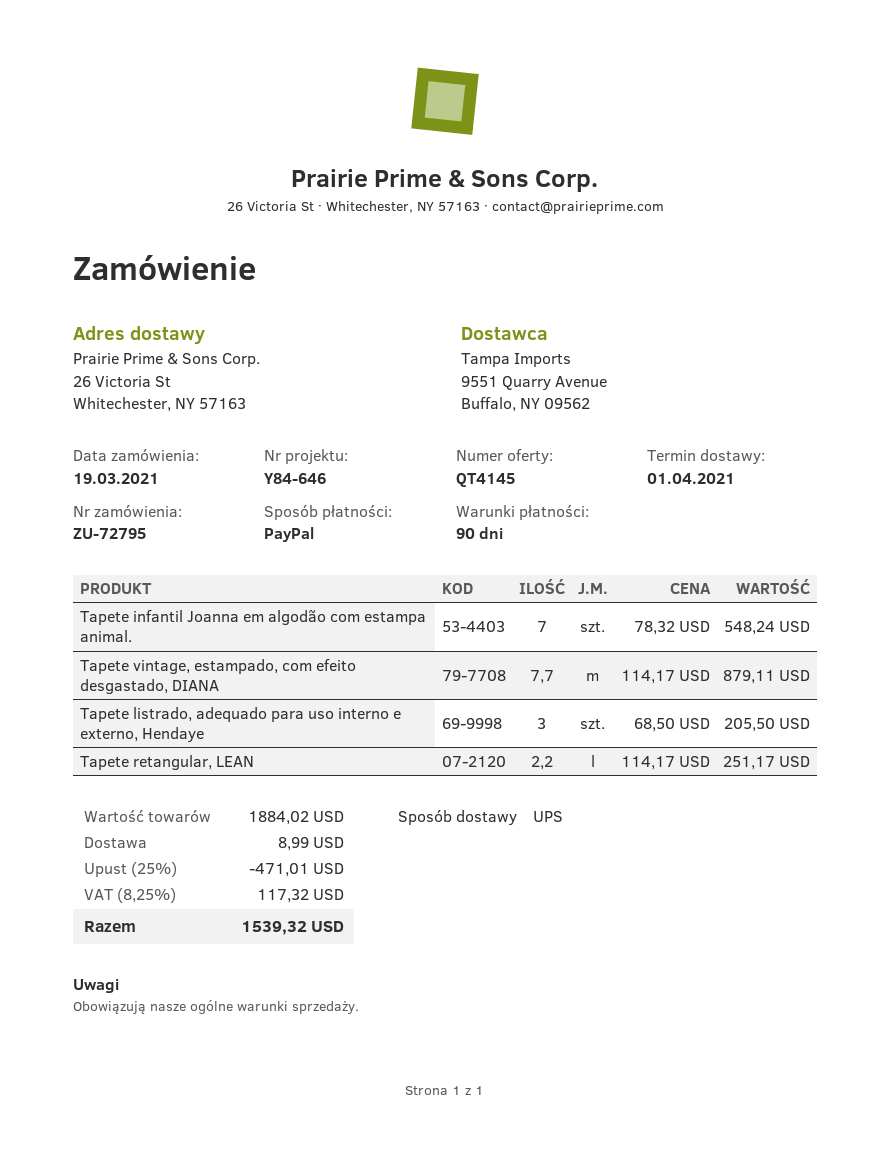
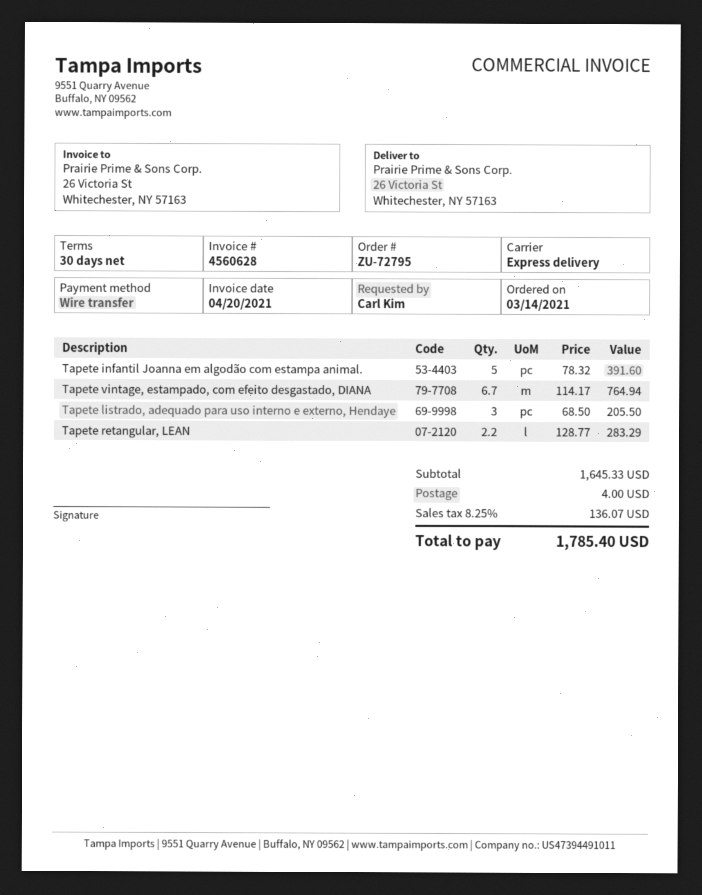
order date: 2021-03-19 -> 2021-03-14
payment terms: 90 days -> 30 days
payment method: PayPal -> bank transfer
shipping method: UPS -> express
Tapete infantil Joanna em algodão com estampa animal.: 7 x 78.32 = 548.24 -> 5 x 78.32 = 391.60
Tapete vintage, estampado, com efeito desgastado, DIANA: 7.7 x 114.17 = 879.11 -> 6.7 x 114.17 = 764.94
Tapete retangular, LEAN: 2.2 x 114.17 = 251.17 -> 2.2 x 128.77 = 283.29
subtotal: 1884.02 -> 1645.33
discount: 25% = 471.01 -> none
shipping: 8.99 -> 4.00
tax: 8.25% = 117.32 -> 8.25% = 136.07
total: 1539.32 -> 1785.40

